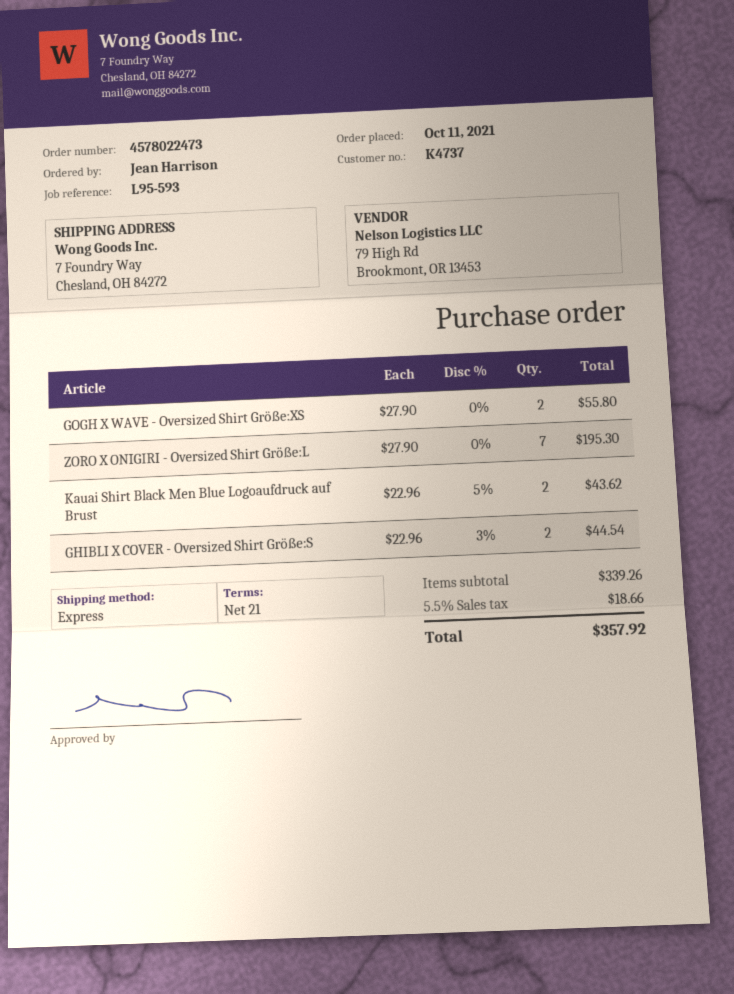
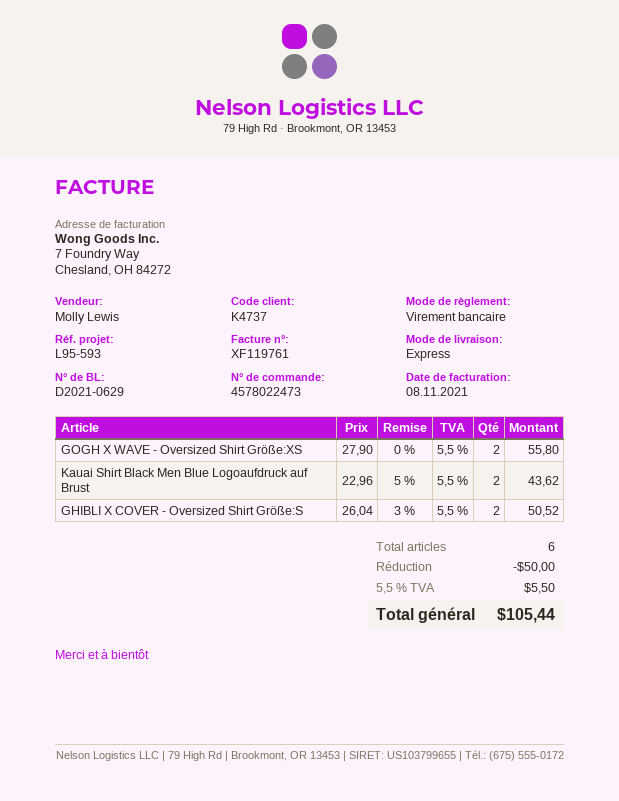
ZORO X ONIGIRI - Oversized Shirt Größe:L: 7 x 27.90 = 195.30 -> none
GHIBLI X COVER - Oversized Shirt Größe:S: 2 x 22.96 - 3% = 44.54 -> 2 x 26.04 - 3% = 50.52
discount: none -> 50.00
tax: 5.5% = 18.66 -> 5.5% = 5.50
total: 357.92 -> 105.44

